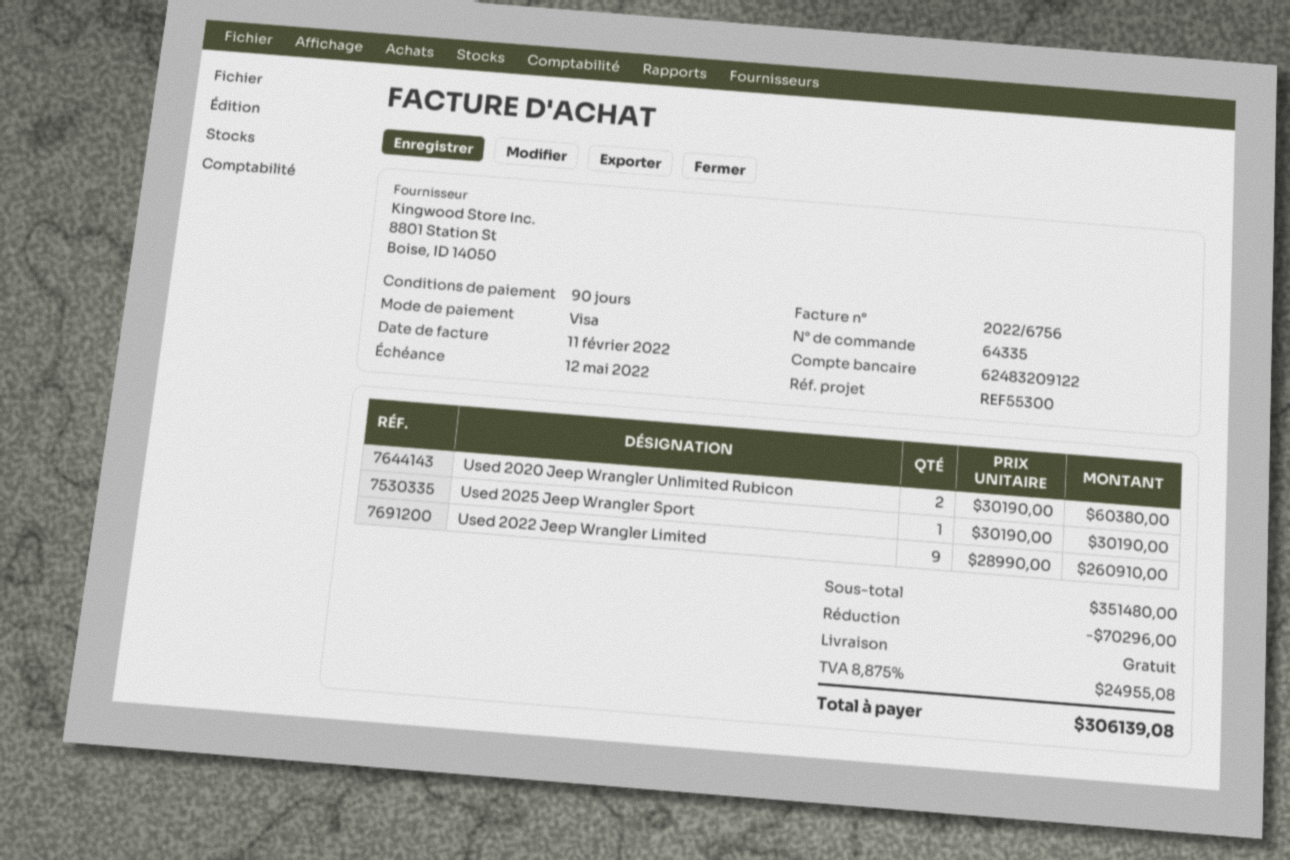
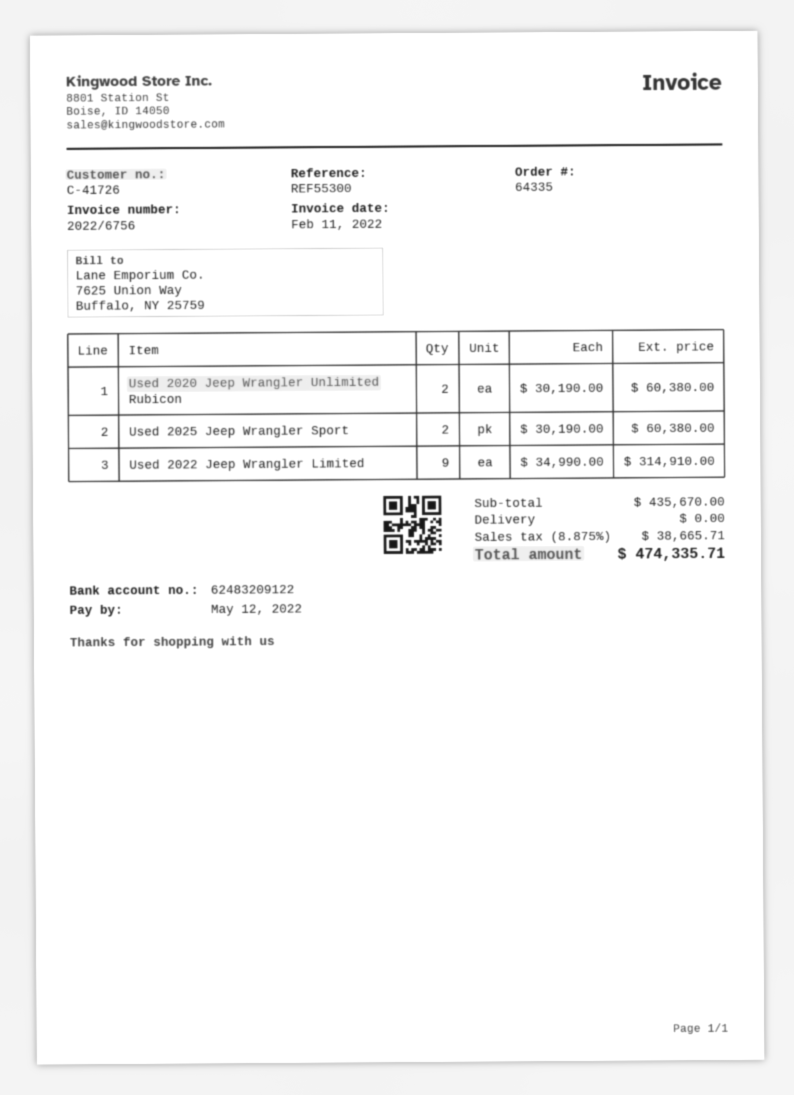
Used 2025 Jeep Wrangler Sport: 1 x 30190.00 = 30190.00 -> 2 x 30190.00 = 60380.00
Used 2022 Jeep Wrangler Limited: 9 x 28990.00 = 260910.00 -> 9 x 34990.00 = 314910.00
subtotal: 351480.00 -> 435670.00
discount: 70296.00 -> none
tax: 8.875% = 24955.08 -> 8.875% = 38665.71
total: 306139.08 -> 474335.71

